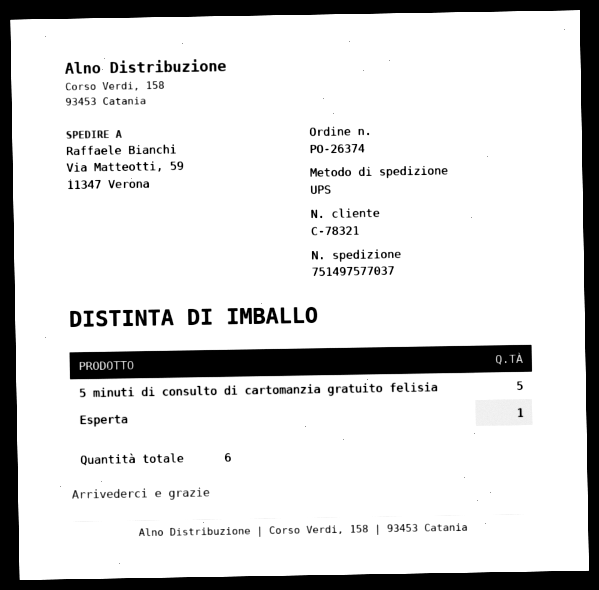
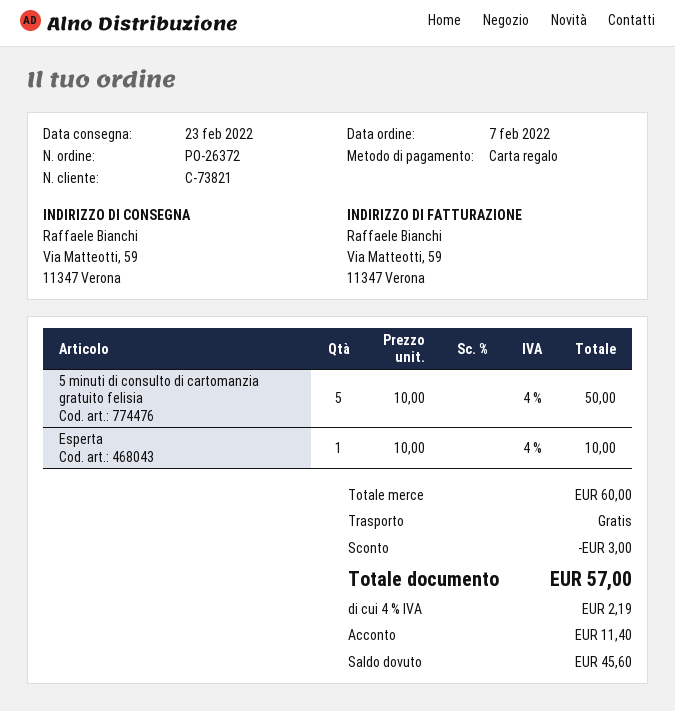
order number: PO-26374 -> PO-26372
customer number: C-78321 -> C-73821

